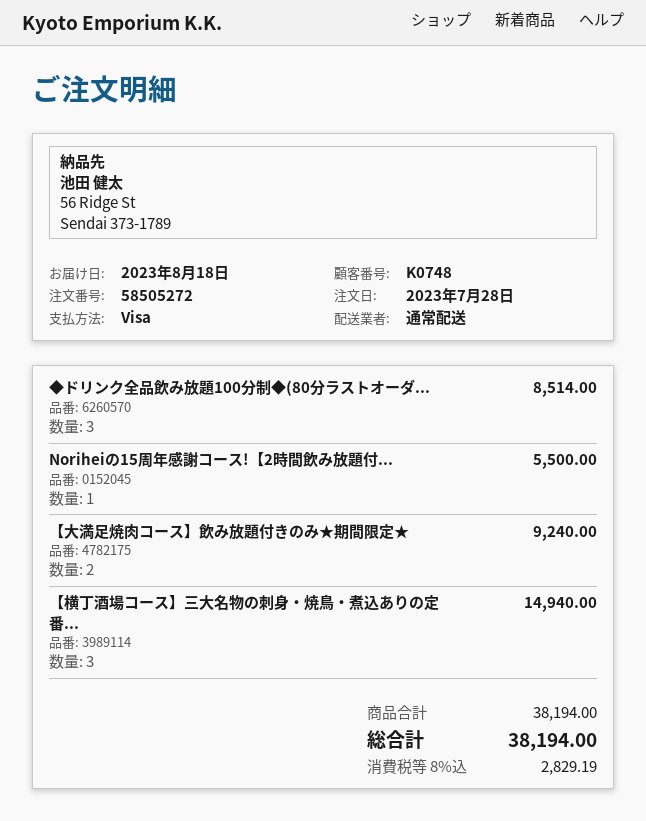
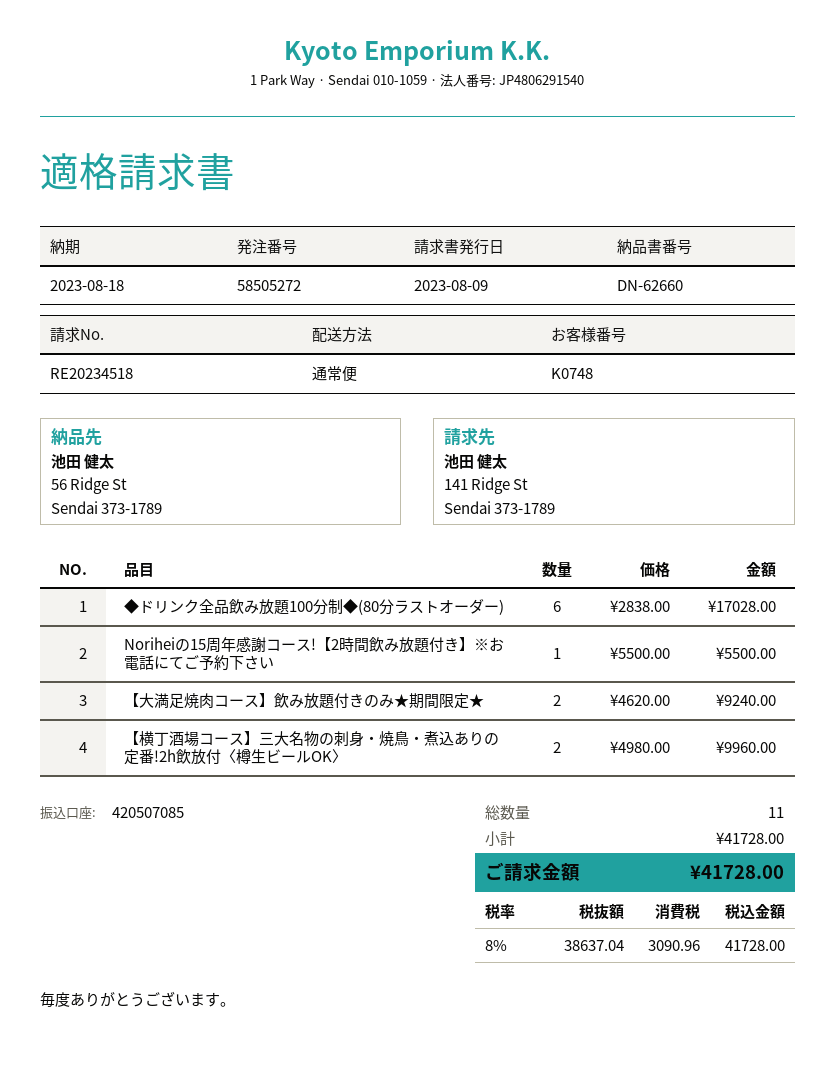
◆ドリンク全品飲み放題100分制◆(80分ラストオーダ...: 3 for 8514.00 -> 6 for 17028.00
【横丁酒場コース】三大名物の刺身・焼鳥・煮込ありの定番...: 3 for 14940.00 -> 2 for 9960.00
subtotal: 38194.00 -> 41728.00
tax: 8% = 2829.19 -> 8% = 3090.96
total: 38194.00 -> 41728.00

